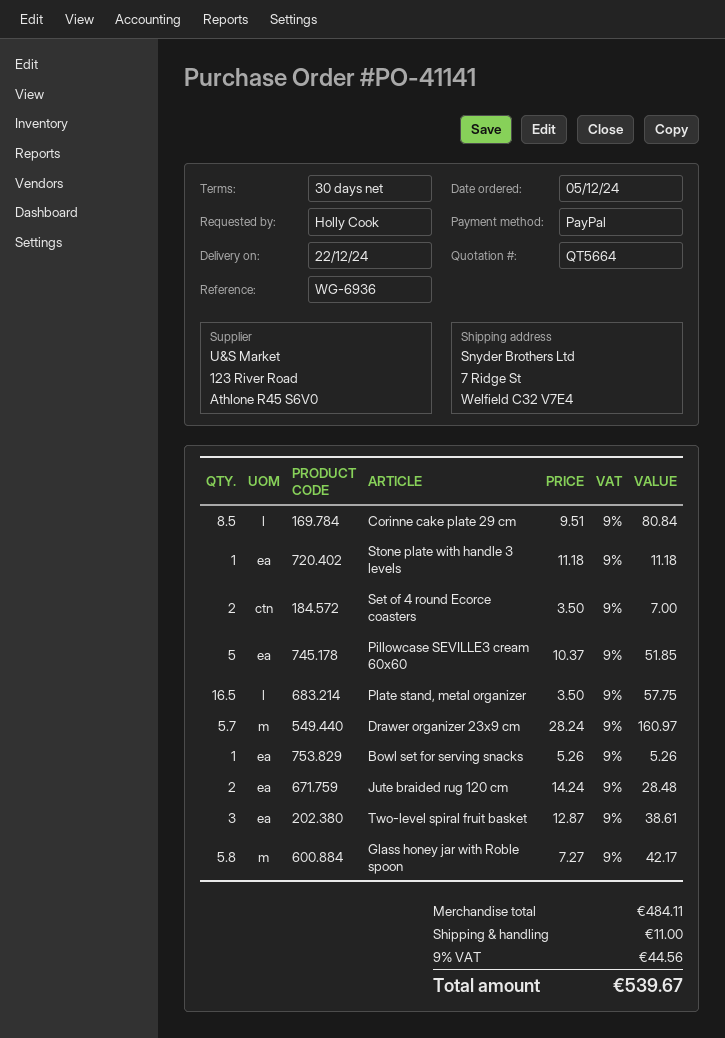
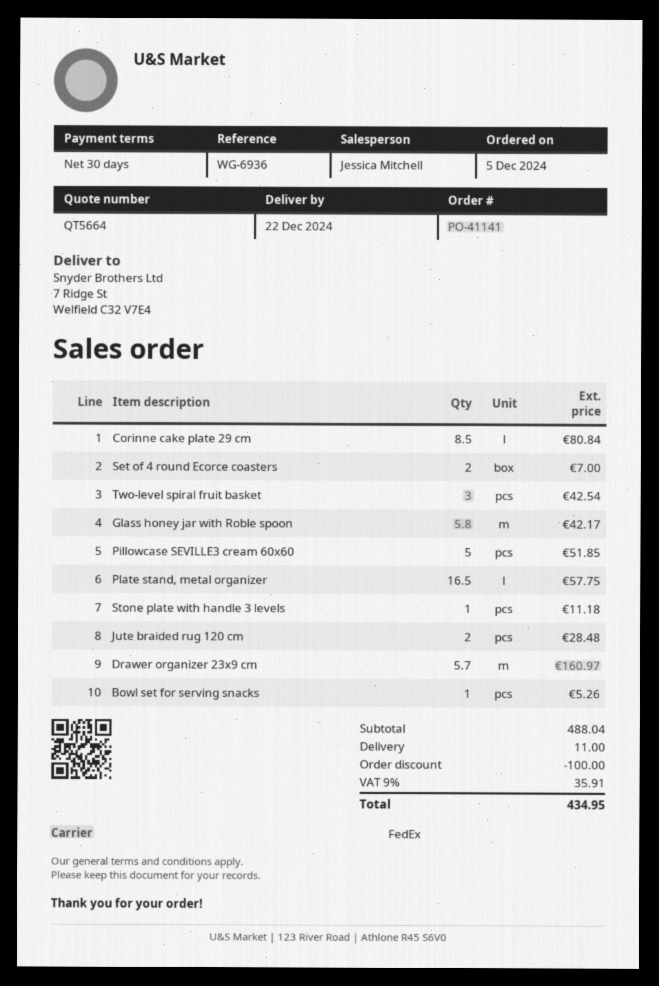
Two-level spiral fruit basket: 3 for 38.61 -> 3 for 42.54
subtotal: 484.11 -> 488.04
discount: none -> 100.00
tax: 9% = 44.56 -> 9% = 35.91
total: 539.67 -> 434.95

